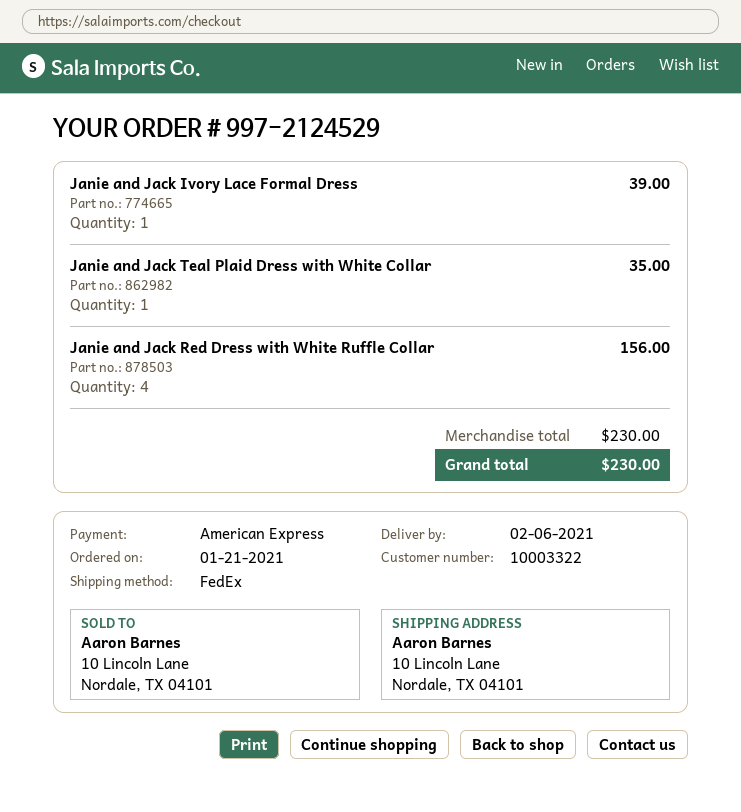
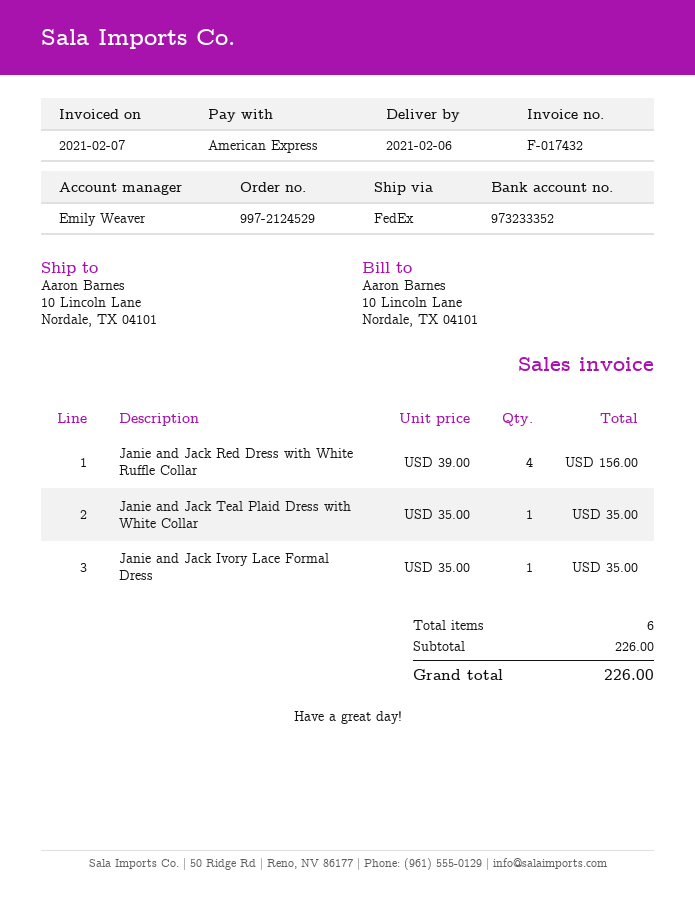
Janie and Jack Ivory Lace Formal Dress: 1 for 39.00 -> 1 for 35.00
subtotal: 230.00 -> 226.00
total: 230.00 -> 226.00

